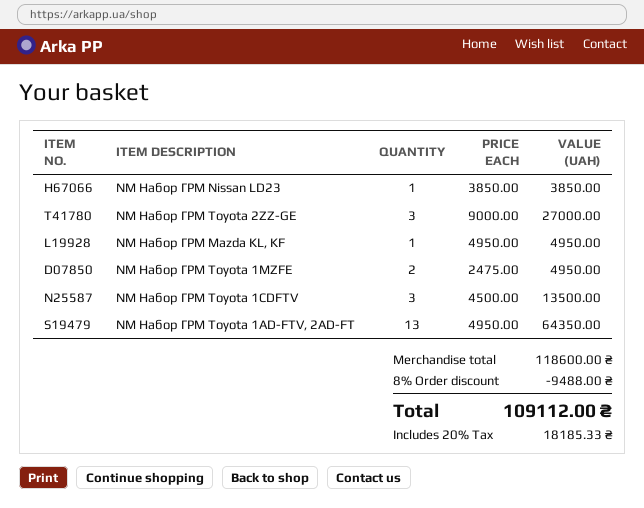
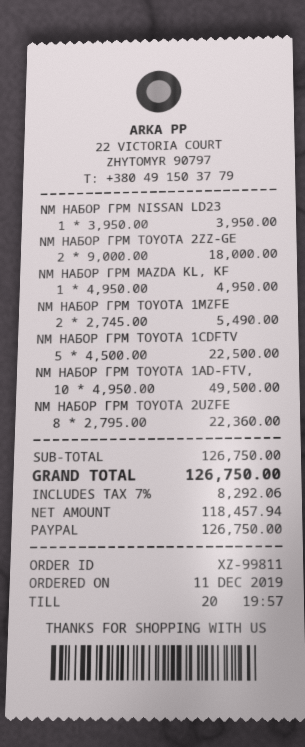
NM Набор ГРМ Nissan LD23: 1 x 3850.00 = 3850.00 -> 1 x 3950.00 = 3950.00
NM Набор ГРМ Toyota 2ZZ-GE: 3 x 9000.00 = 27000.00 -> 2 x 9000.00 = 18000.00
NM Набор ГРМ Toyota 1MZFE: 2 x 2475.00 = 4950.00 -> 2 x 2745.00 = 5490.00
NM Набор ГРМ Toyota 1CDFTV: 3 x 4500.00 = 13500.00 -> 5 x 4500.00 = 22500.00
NM Набор ГРМ Toyota 1AD-FTV, 2AD-FT: 13 x 4950.00 = 64350.00 -> 10 x 4950.00 = 49500.00
NM НАБОР ГРМ TOYOTA 2UZFE: none -> 8 x 2795.00 = 22360.00
subtotal: 118600.00 -> 126750.00
discount: 8% = 9488.00 -> none
tax: 20% = 18185.33 -> 7% = 8292.06
total: 109112.00 -> 126750.00

